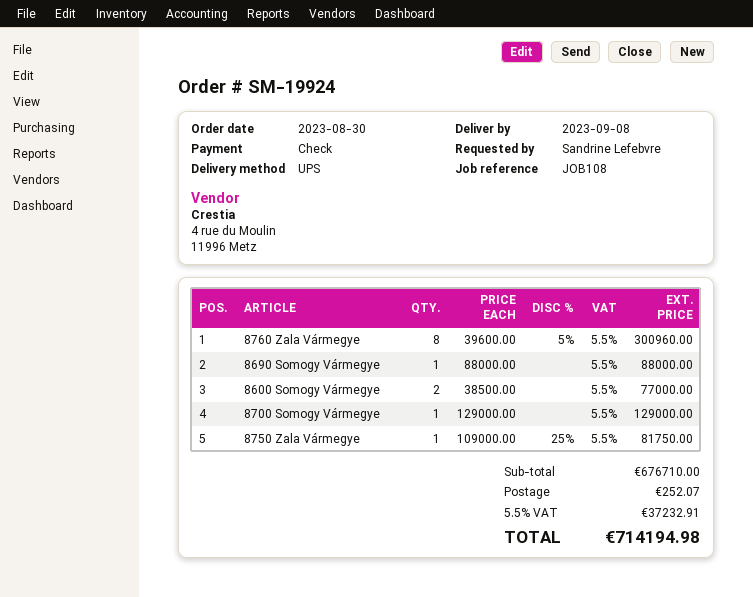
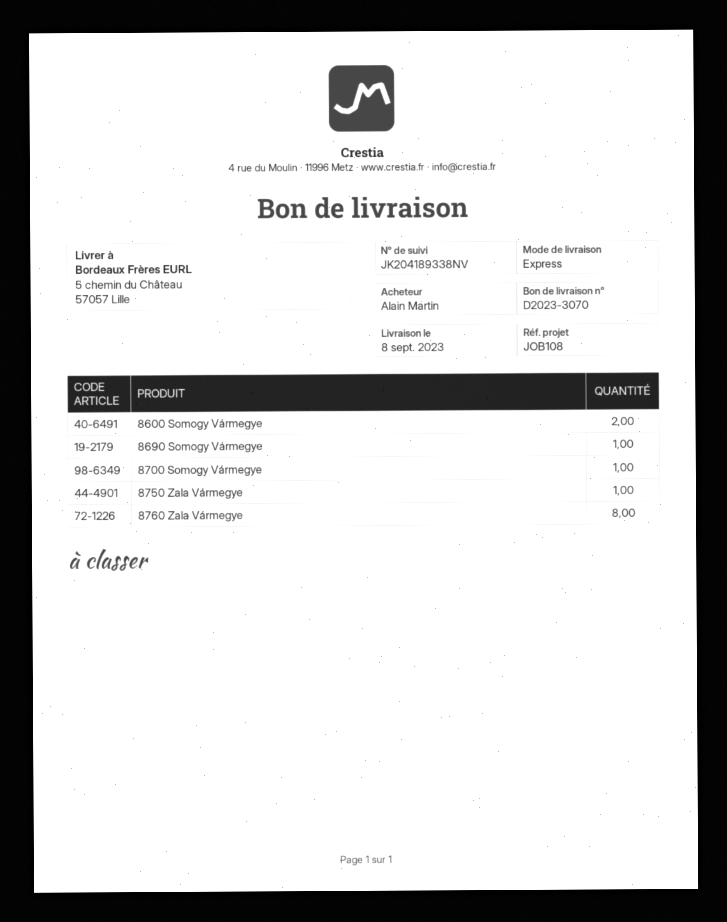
ordered by: Sandrine Lefebvre -> Alain Martin
shipping method: UPS -> express

